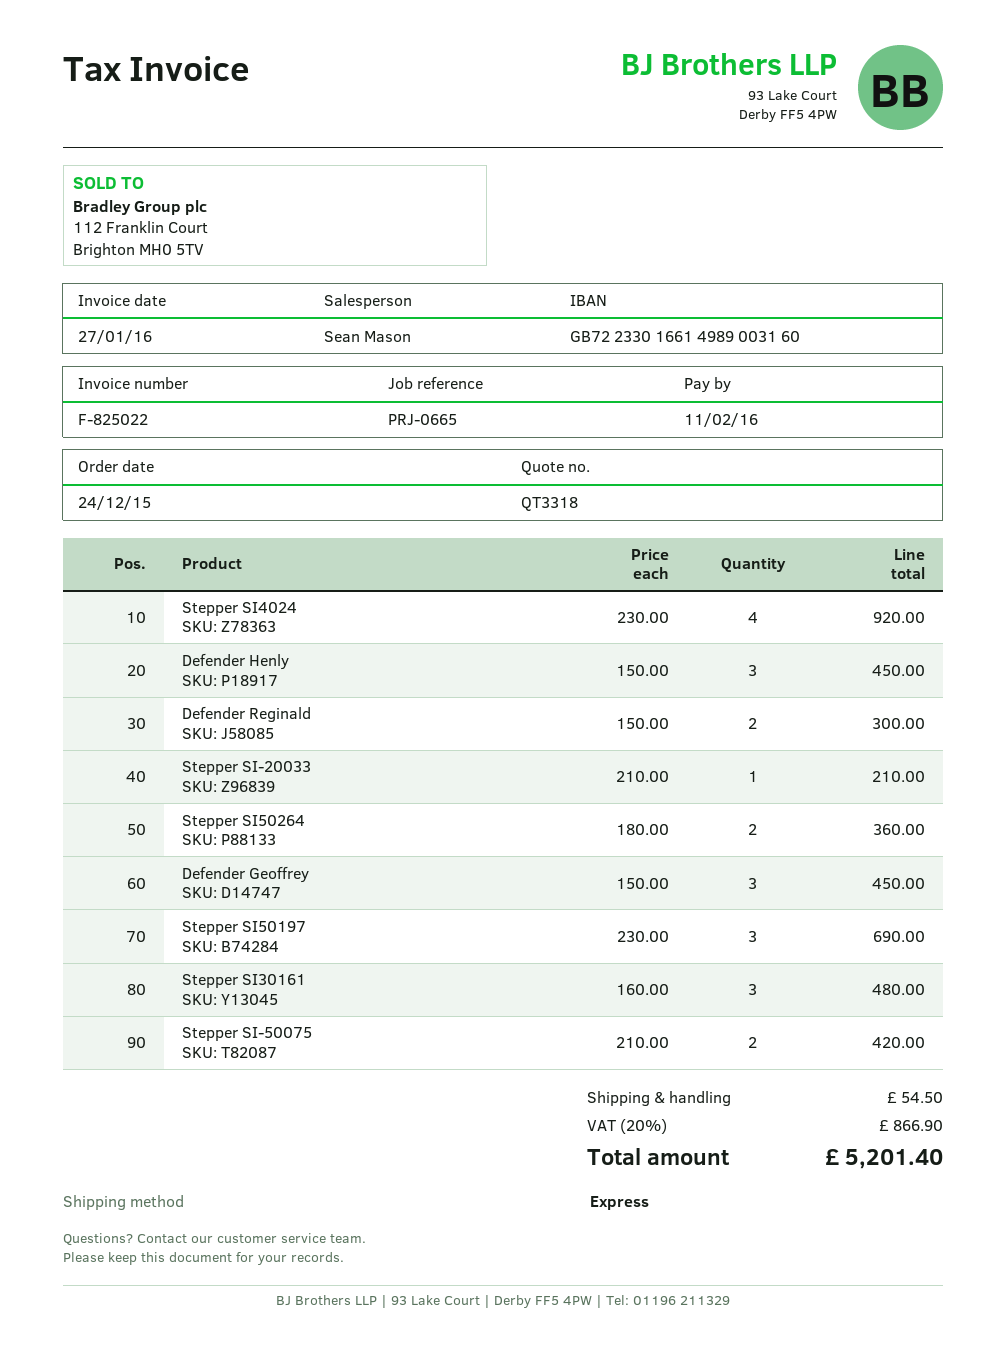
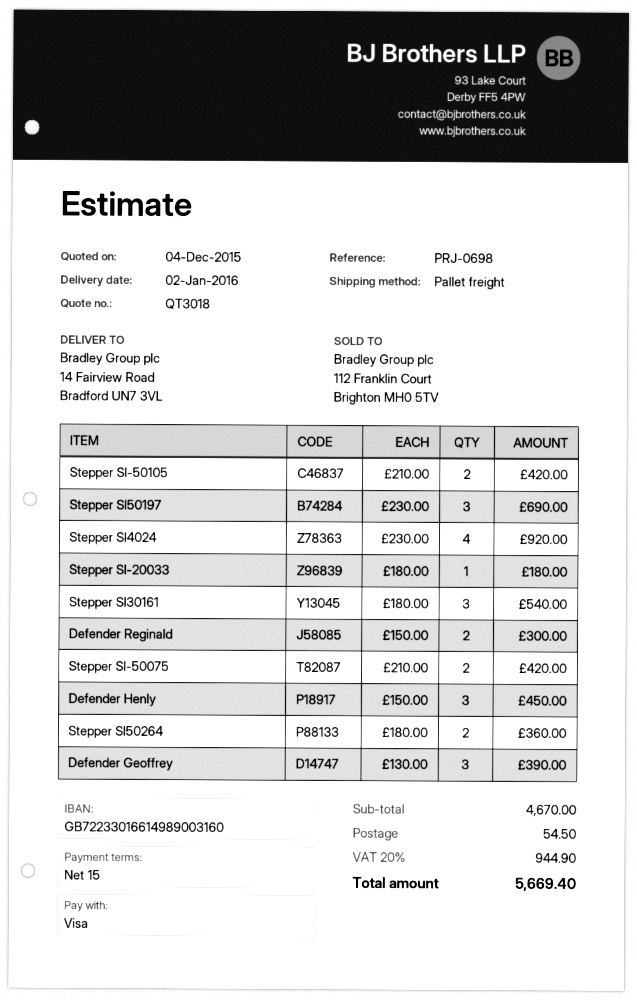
quote number: QT3318 -> QT3018
reference: PRJ-0665 -> PRJ-0698
shipping method: express -> pallet freight
Stepper SI-20033: 1 x 210.00 = 210.00 -> 1 x 180.00 = 180.00
Defender Geoffrey: 3 x 150.00 = 450.00 -> 3 x 130.00 = 390.00
Stepper SI30161: 3 x 160.00 = 480.00 -> 3 x 180.00 = 540.00
Stepper SI-50105: none -> 2 x 210.00 = 420.00
tax: 20% = 866.90 -> 20% = 944.90
total: 5201.40 -> 5669.40

